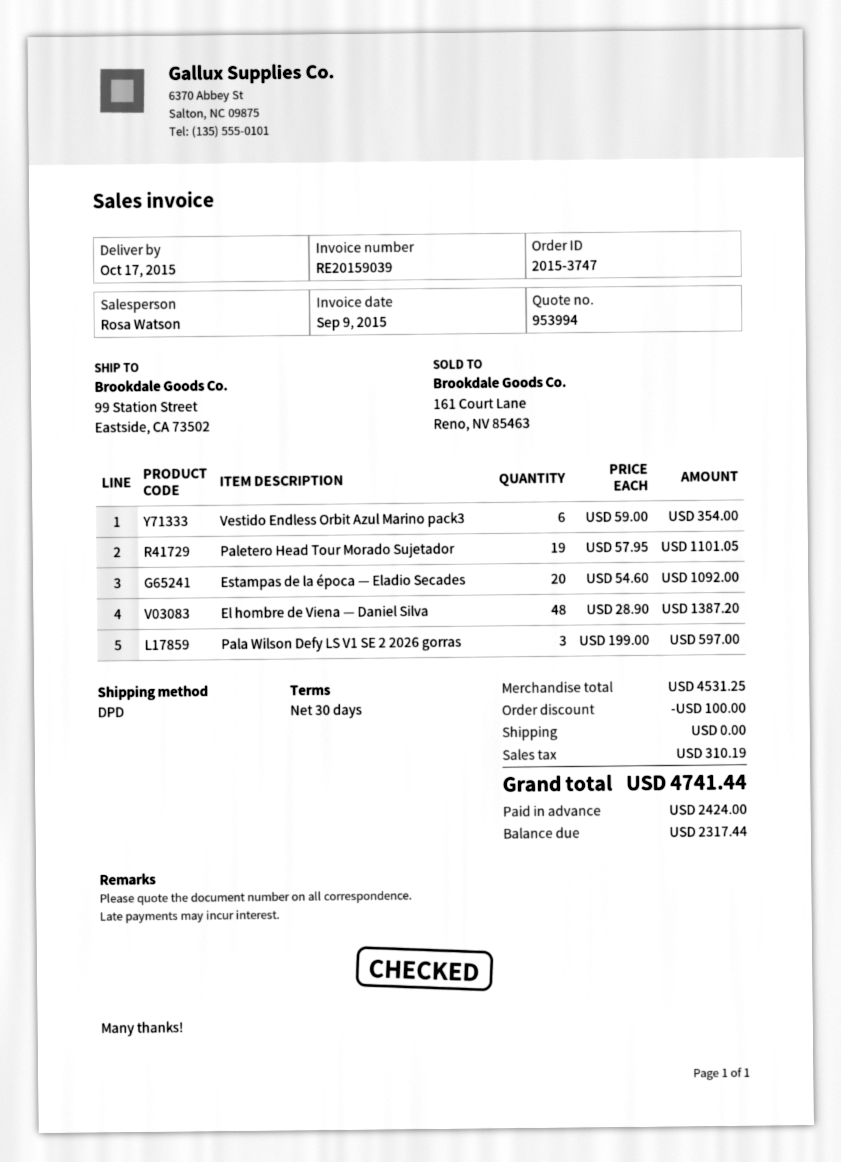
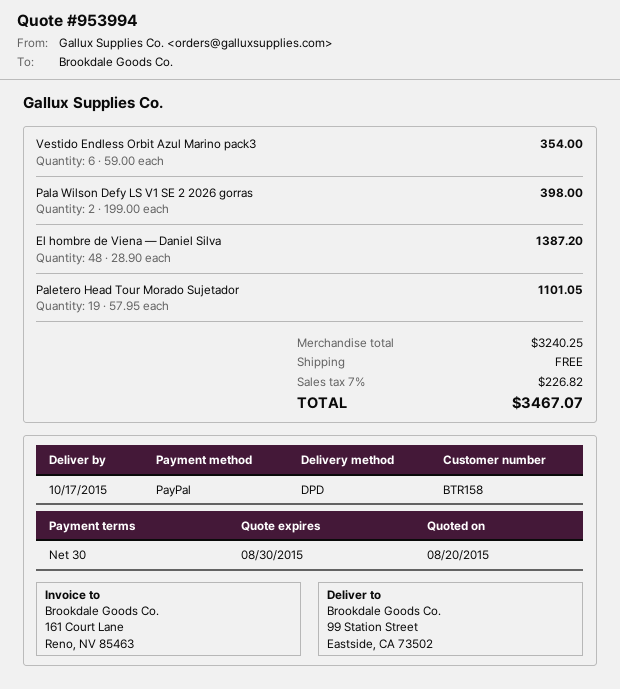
Estampas de la época — Eladio Secades: 20 x 54.60 = 1092.00 -> none
Pala Wilson Defy LS V1 SE 2 2026 gorras: 3 x 199.00 = 597.00 -> 2 x 199.00 = 398.00
subtotal: 4531.25 -> 3240.25
discount: 100.00 -> none
tax: 310.19 -> 226.82
total: 4741.44 -> 3467.07

